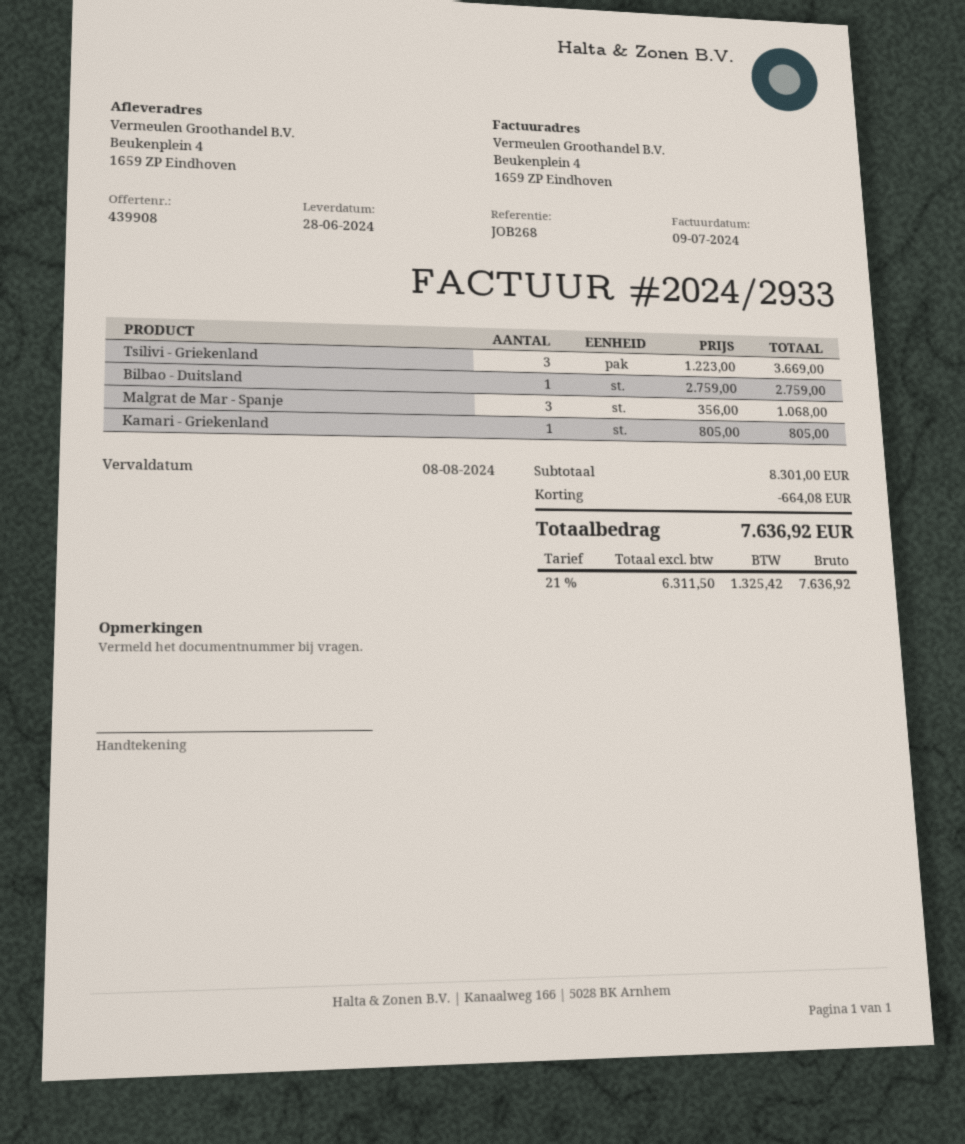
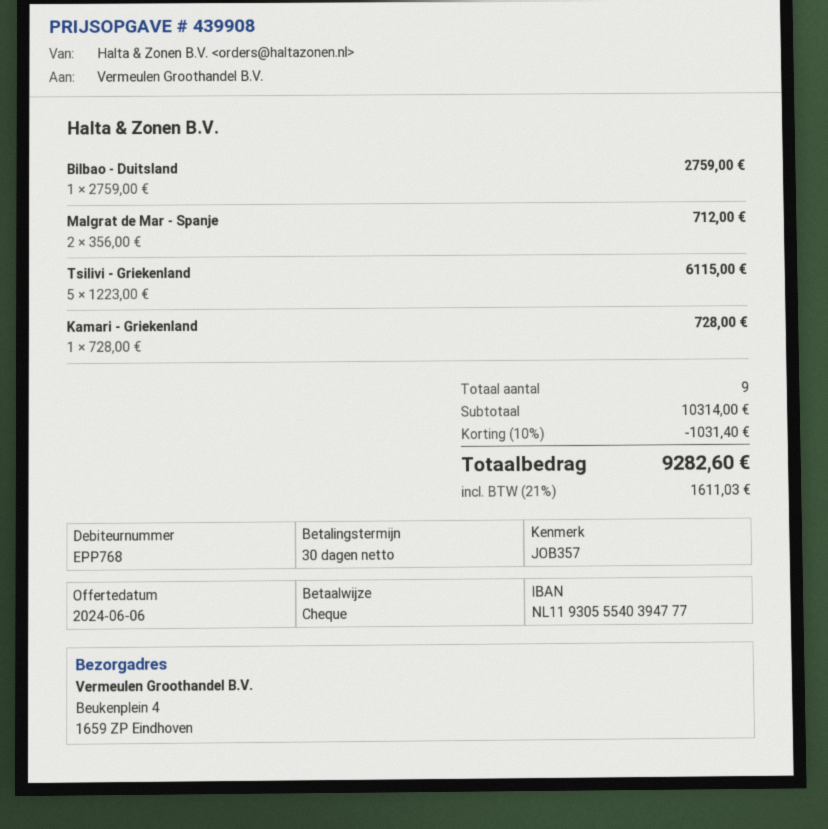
reference: JOB268 -> JOB357
Tsilivi - Griekenland: 3 x 1223.00 = 3669.00 -> 5 x 1223.00 = 6115.00
Malgrat de Mar - Spanje: 3 x 356.00 = 1068.00 -> 2 x 356.00 = 712.00
Kamari - Griekenland: 1 x 805.00 = 805.00 -> 1 x 728.00 = 728.00
subtotal: 8301.00 -> 10314.00
discount: 664.08 -> 1031.40
tax: 21% = 1325.42 -> 21% = 1611.03
total: 7636.92 -> 9282.60

